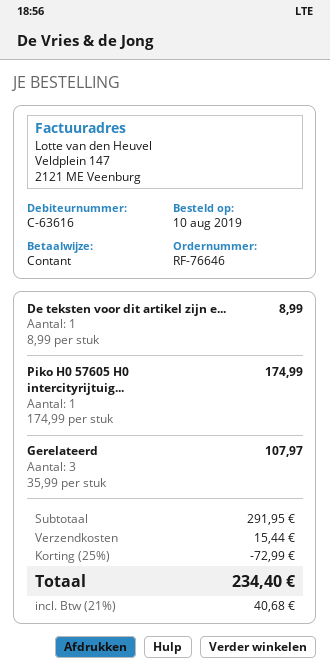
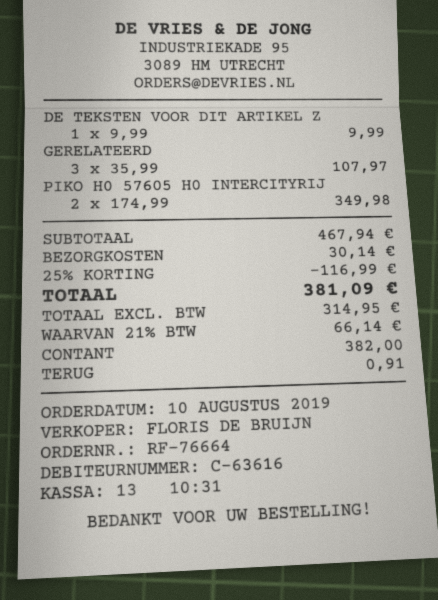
order number: RF-76646 -> RF-76664
De teksten voor dit artikel zijn e...: 1 x 8.99 = 8.99 -> 1 x 9.99 = 9.99
Piko H0 57605 H0 intercityrijtuig...: 1 x 174.99 = 174.99 -> 2 x 174.99 = 349.98
subtotal: 291.95 -> 467.94
discount: 25% = 72.99 -> 25% = 116.99
shipping: 15.44 -> 30.14
tax: 21% = 40.68 -> 21% = 66.14
total: 234.40 -> 381.09

